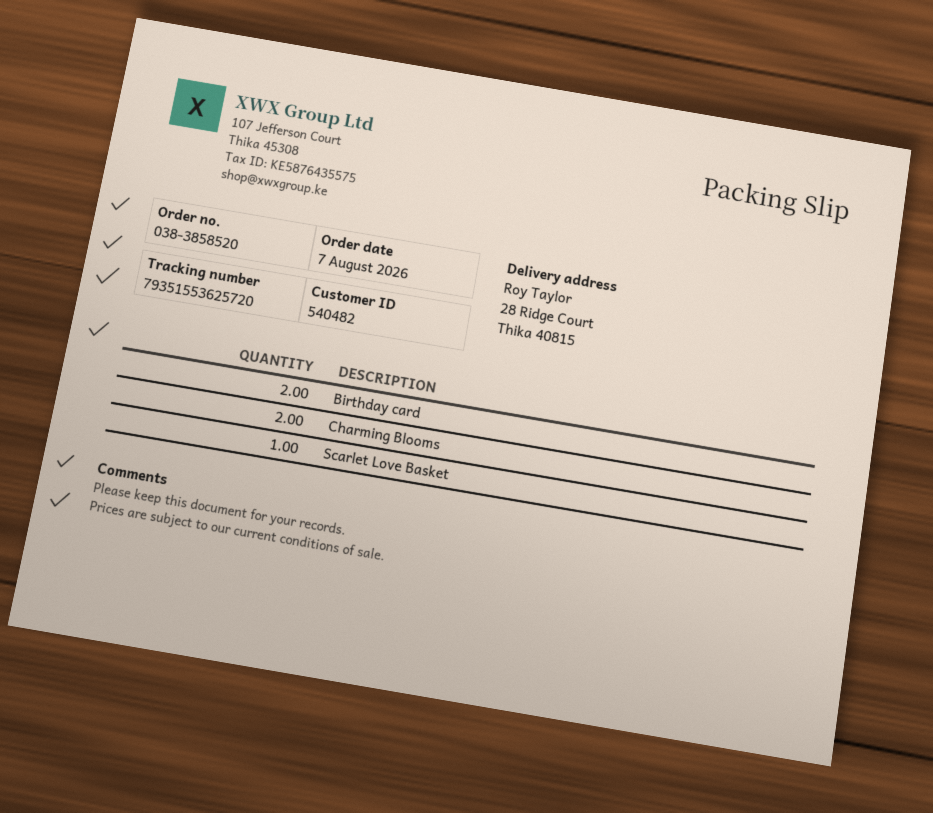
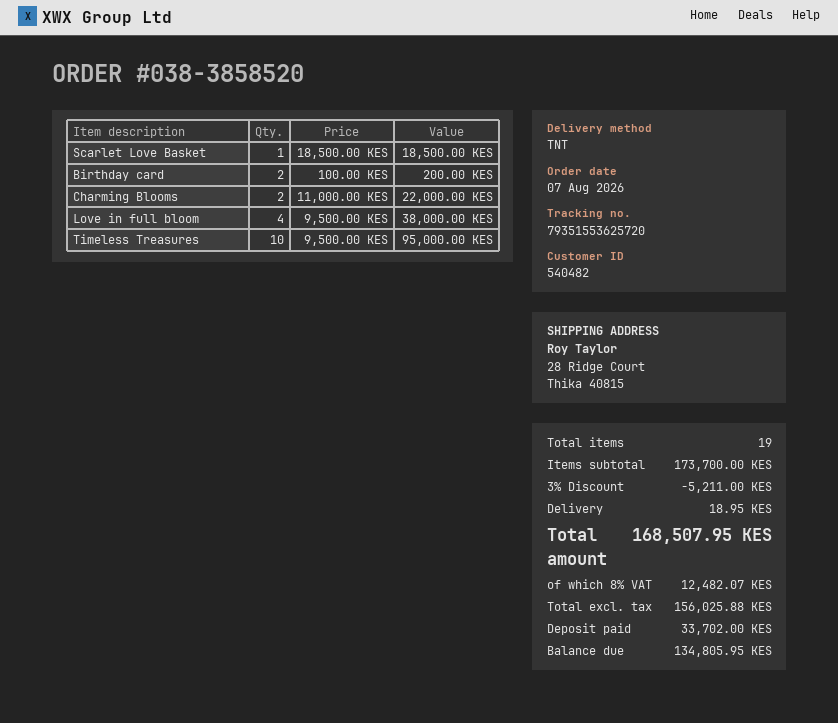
Love in full bloom: none -> 4
Timeless Treasures: none -> 10

